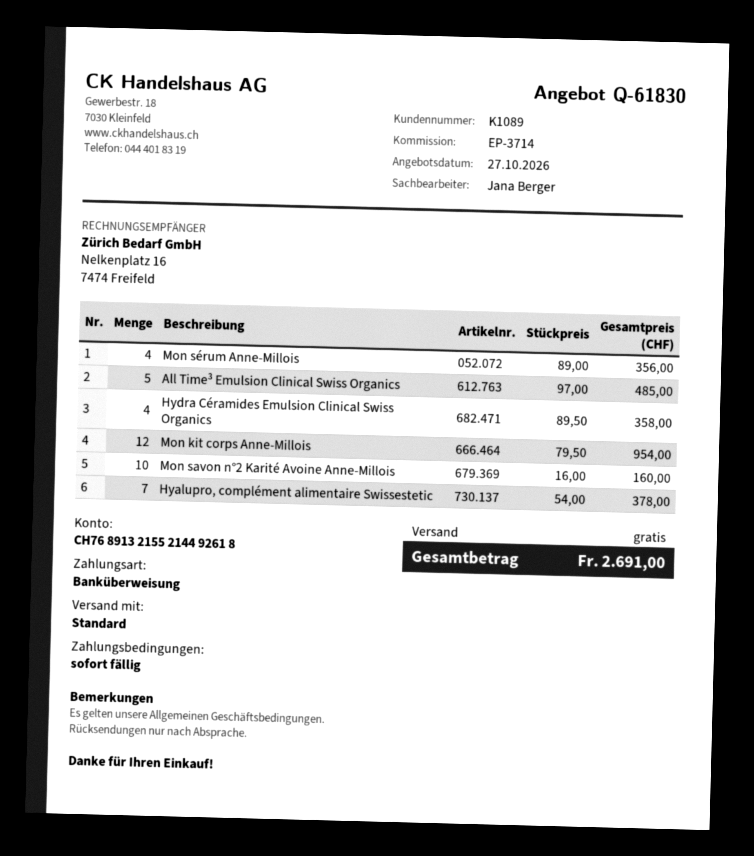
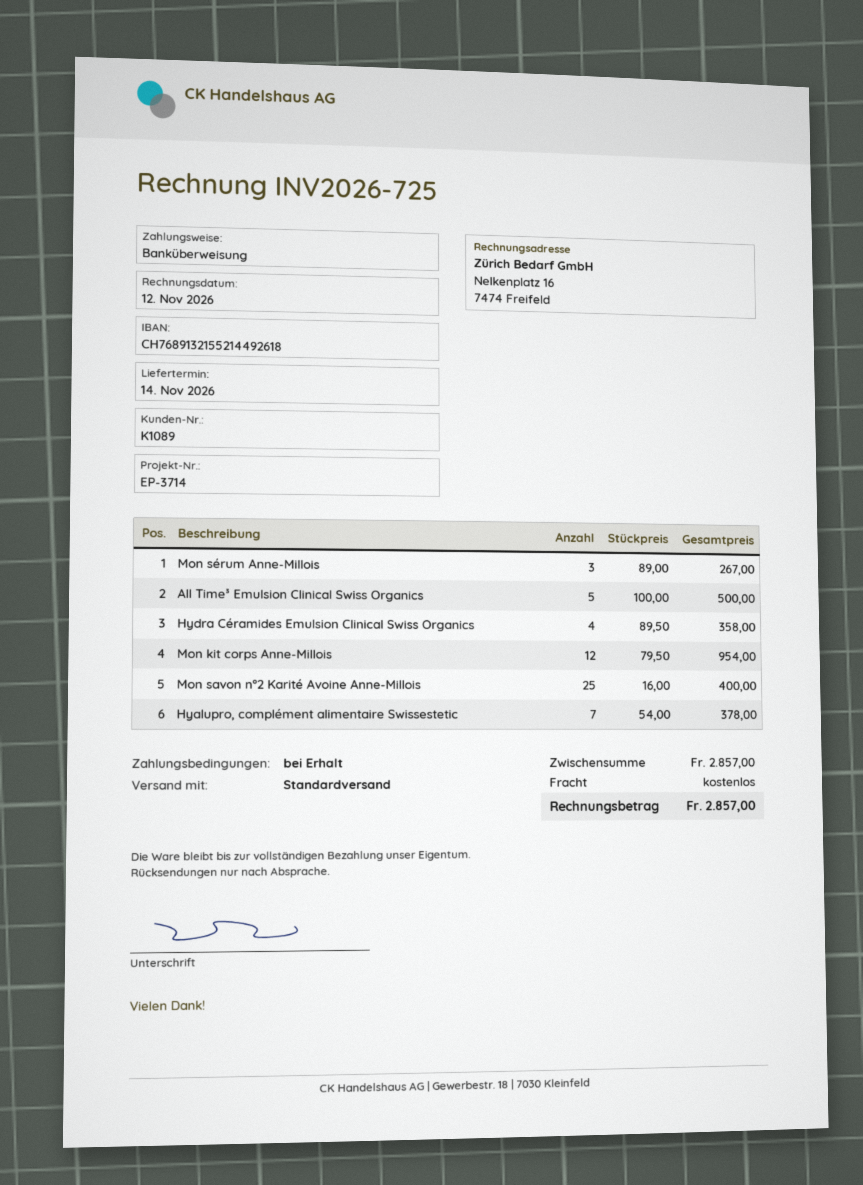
Mon sérum Anne-Millois: 4 x 89.00 = 356.00 -> 3 x 89.00 = 267.00
All Time³ Emulsion Clinical Swiss Organics: 5 x 97.00 = 485.00 -> 5 x 100.00 = 500.00
Mon savon n°2 Karité Avoine Anne-Millois: 10 x 16.00 = 160.00 -> 25 x 16.00 = 400.00
total: 2691.00 -> 2857.00

